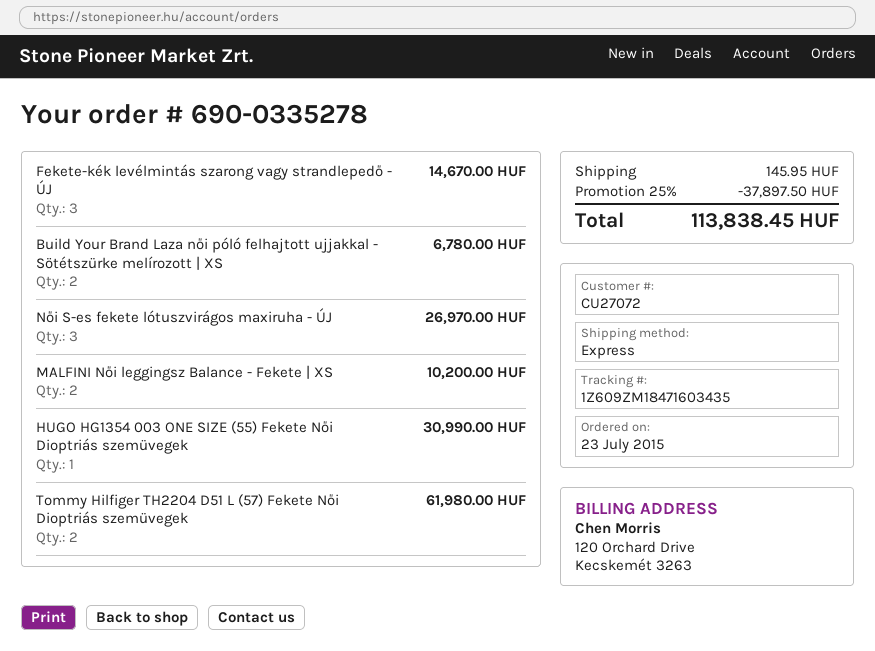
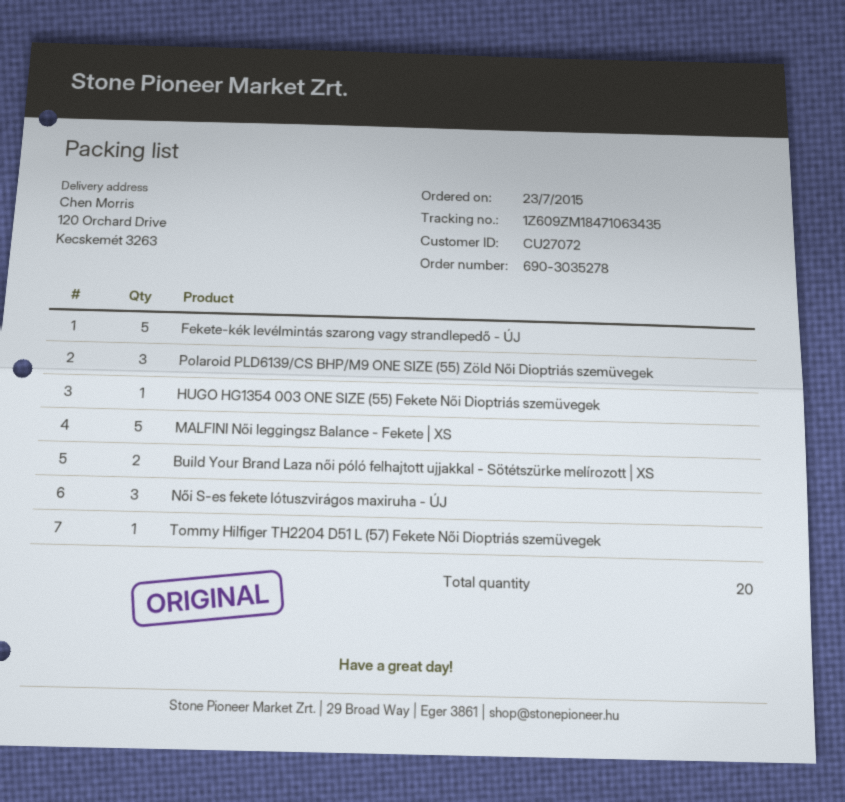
order number: 690-0335278 -> 690-3035278
tracking number: 1Z609ZM18471603435 -> 1Z609ZM18471063435
Fekete-kék levélmintás szarong vagy strandlepedő - ÚJ: 3 -> 5
MALFINI Női leggingsz Balance - Fekete | XS: 2 -> 5
Tommy Hilfiger TH2204 D51 L (57) Fekete Női Dioptriás szemüvegek: 2 -> 1
Polaroid PLD6139/CS BHP/M9 ONE SIZE (55) Zöld Női Dioptriás szemüvegek: none -> 3

